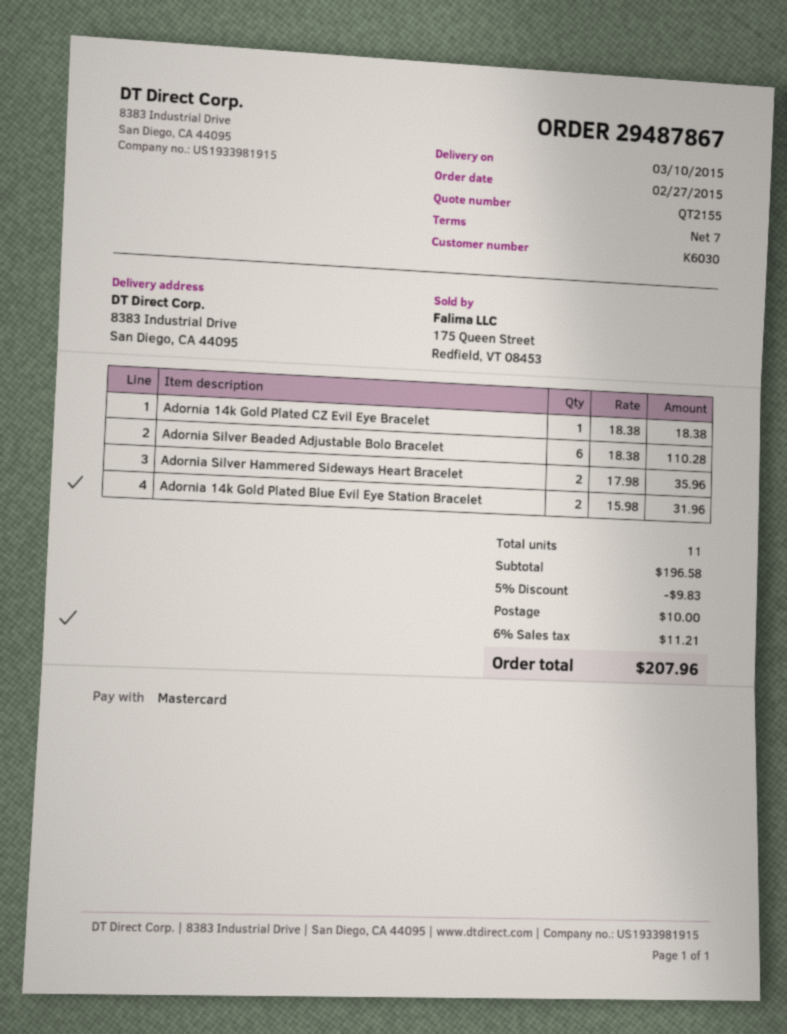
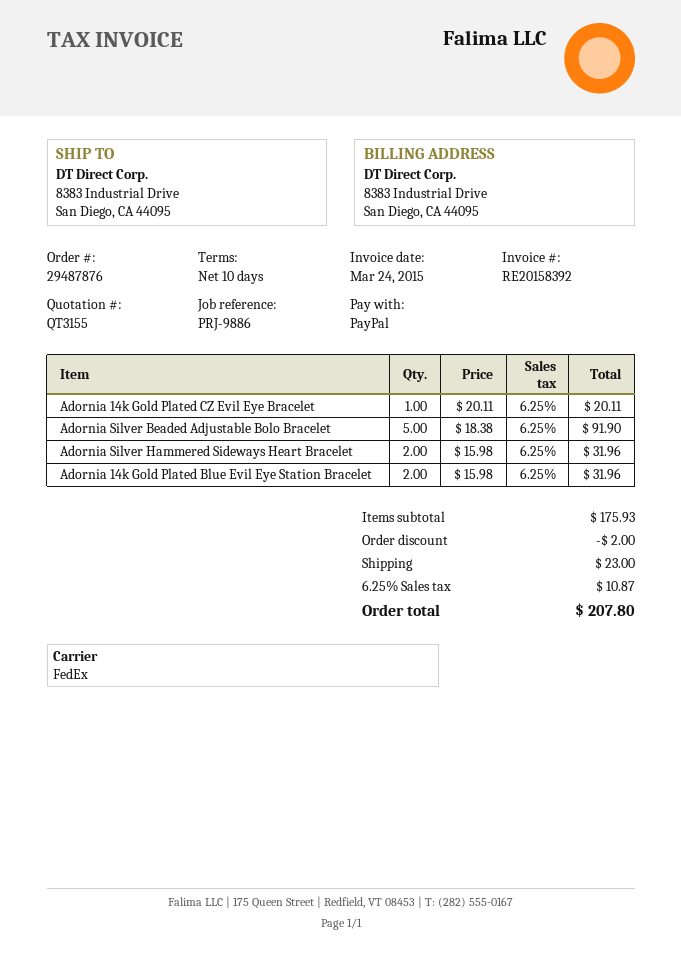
quote number: QT2155 -> QT3155
order number: 29487867 -> 29487876
payment terms: 7 days -> 10 days
payment method: Mastercard -> PayPal
Adornia 14k Gold Plated CZ Evil Eye Bracelet: 1 x 18.38 = 18.38 -> 1 x 20.11 = 20.11
Adornia Silver Beaded Adjustable Bolo Bracelet: 6 x 18.38 = 110.28 -> 5 x 18.38 = 91.90
Adornia Silver Hammered Sideways Heart Bracelet: 2 x 17.98 = 35.96 -> 2 x 15.98 = 31.96
subtotal: 196.58 -> 175.93
discount: 9.83 -> 2.00
shipping: 10.00 -> 23.00
tax: 6% = 11.21 -> 6.25% = 10.87
total: 207.96 -> 207.80

